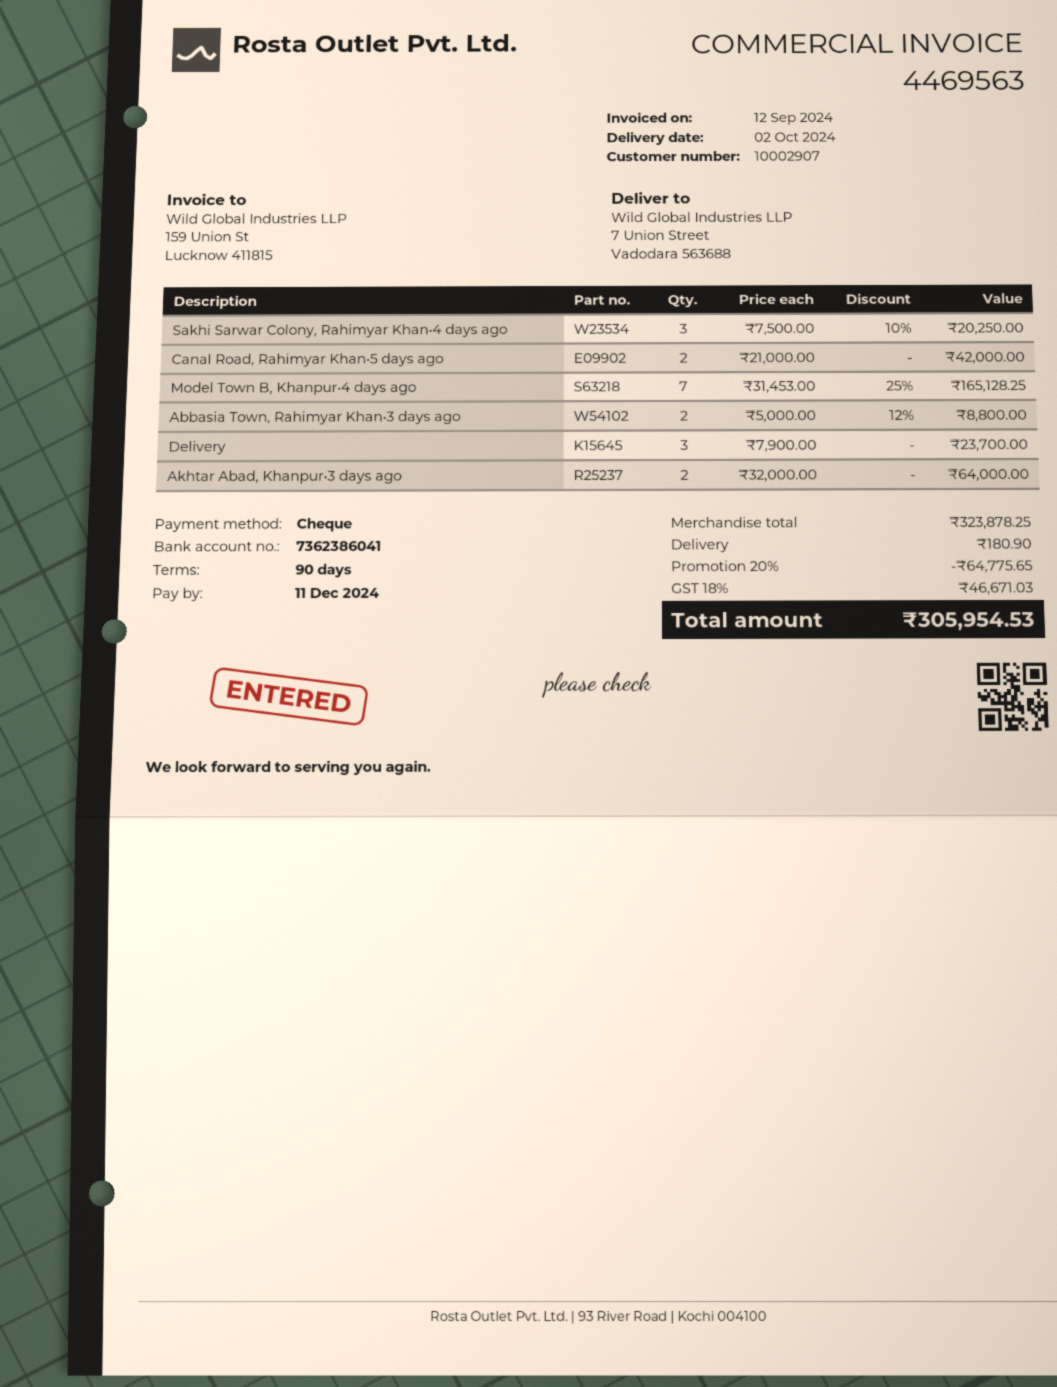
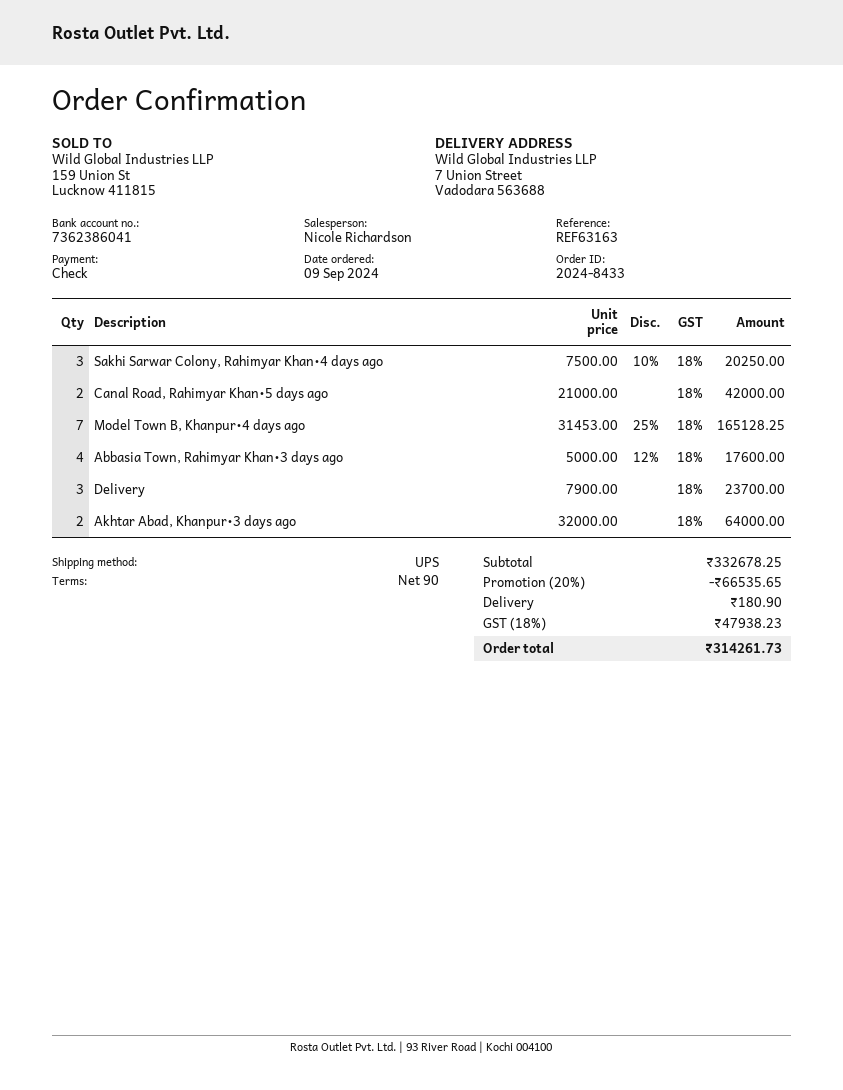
Abbasia Town, Rahimyar Khan•3 days ago: 2 x 5000.00 - 12% = 8800.00 -> 4 x 5000.00 - 12% = 17600.00
subtotal: 323878.25 -> 332678.25
discount: 20% = 64775.65 -> 20% = 66535.65
tax: 18% = 46671.03 -> 18% = 47938.23
total: 305954.53 -> 314261.73

